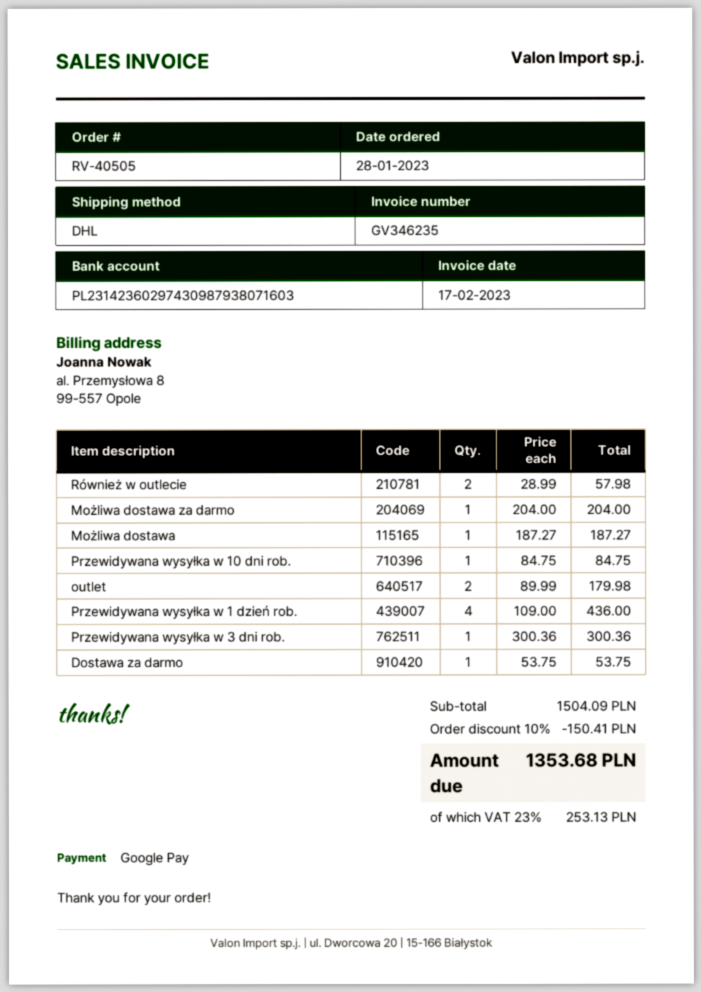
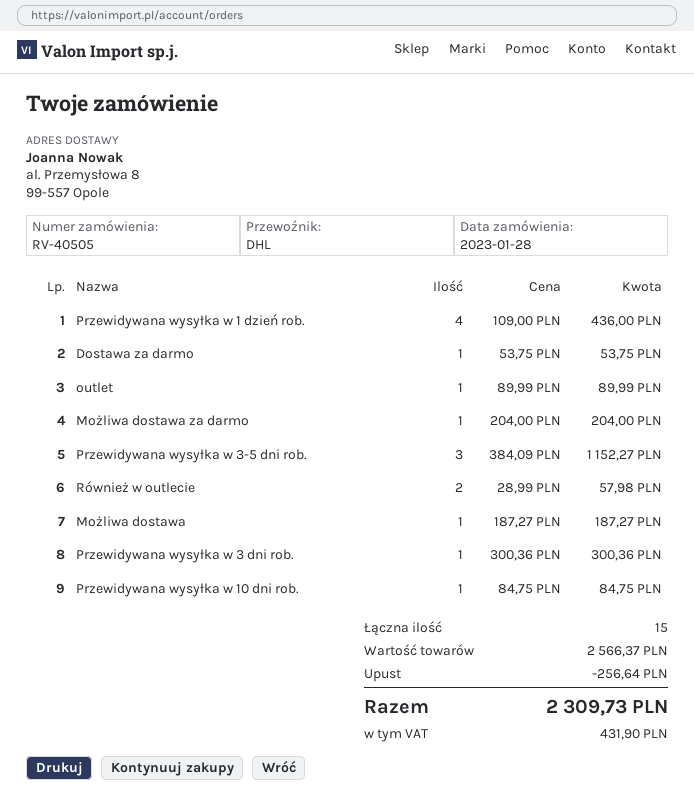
outlet: 2 x 89.99 = 179.98 -> 1 x 89.99 = 89.99
Przewidywana wysyłka w 3-5 dni rob.: none -> 3 x 384.09 = 1152.27
subtotal: 1504.09 -> 2566.37
discount: 150.41 -> 256.64
tax: 253.13 -> 431.90
total: 1353.68 -> 2309.73

